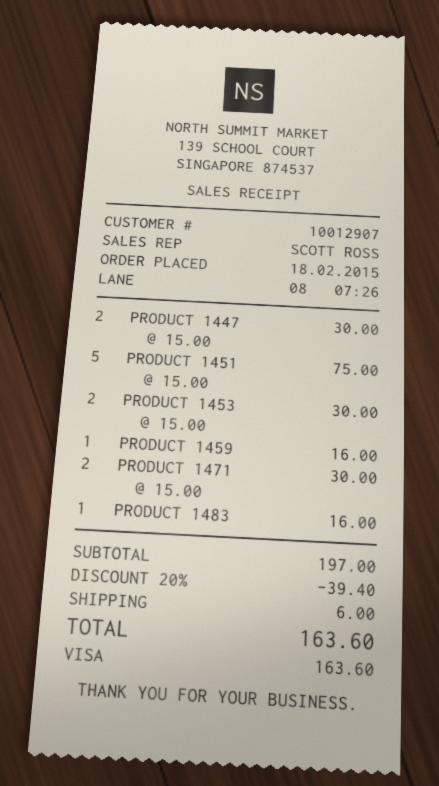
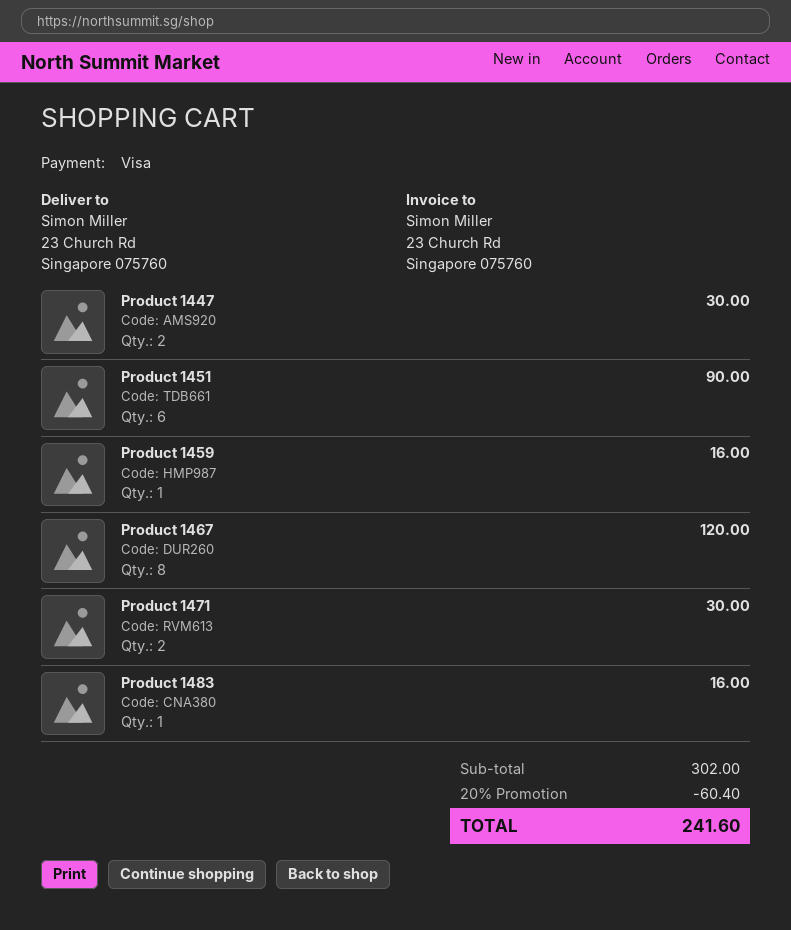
PRODUCT 1451: 5 for 75.00 -> 6 for 90.00
PRODUCT 1453: 2 for 30.00 -> none
Product 1467: none -> 8 for 120.00
subtotal: 197.00 -> 302.00
discount: 20% = 39.40 -> 20% = 60.40
shipping: 6.00 -> none
total: 163.60 -> 241.60

